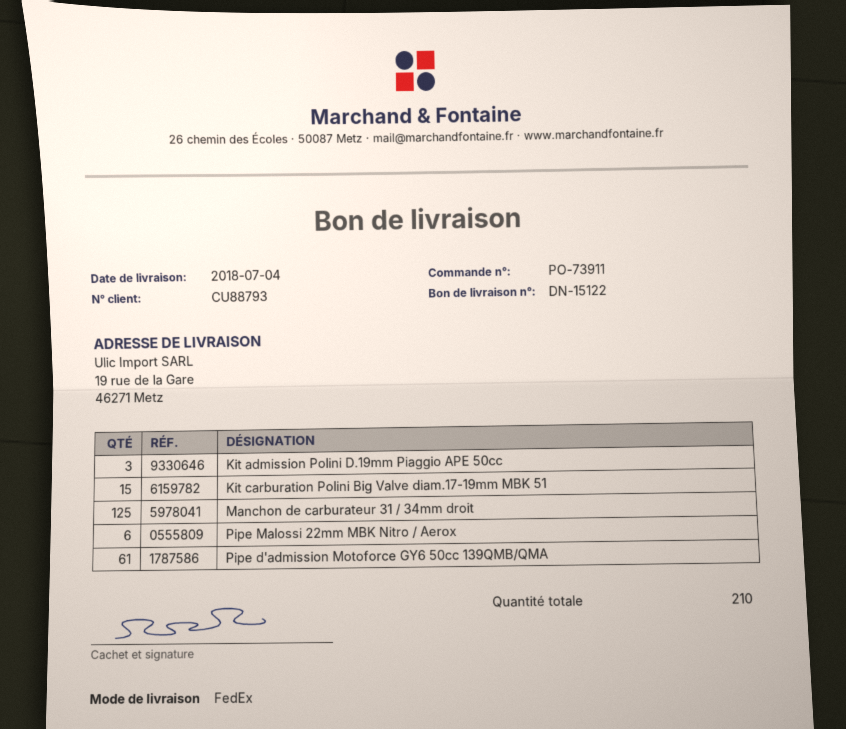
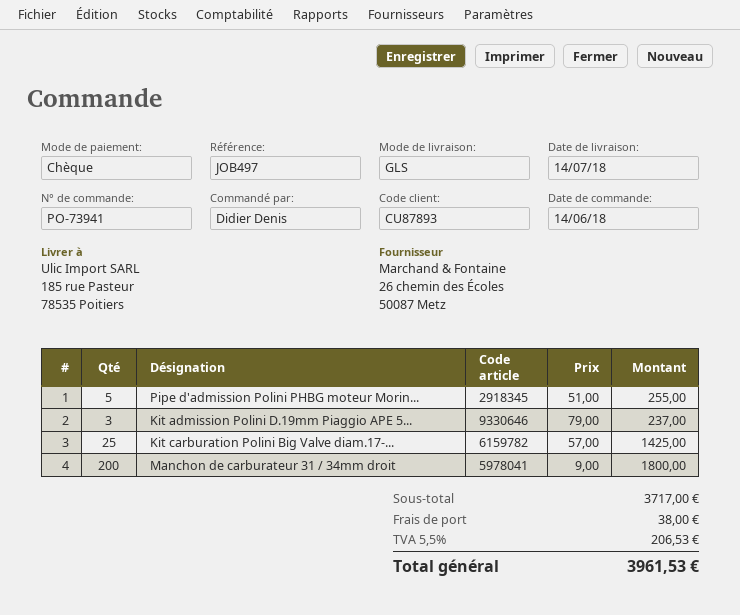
order number: PO-73911 -> PO-73941
delivery date: 2018-07-04 -> 2018-07-14
customer number: CU88793 -> CU87893
shipping method: FedEx -> GLS
ship to: 19 rue de la Gare, 46271 Metz -> 185 rue Pasteur, 78535 Poitiers
Kit carburation Polini Big Valve diam.17-19mm MBK 51: 15 -> 25
Manchon de carburateur 31 / 34mm droit: 125 -> 200
Pipe Malossi 22mm MBK Nitro / Aerox: 6 -> none
Pipe d'admission Motoforce GY6 50cc 139QMB/QMA: 61 -> none
Pipe d'admission Polini PHBG moteur Morin...: none -> 5

